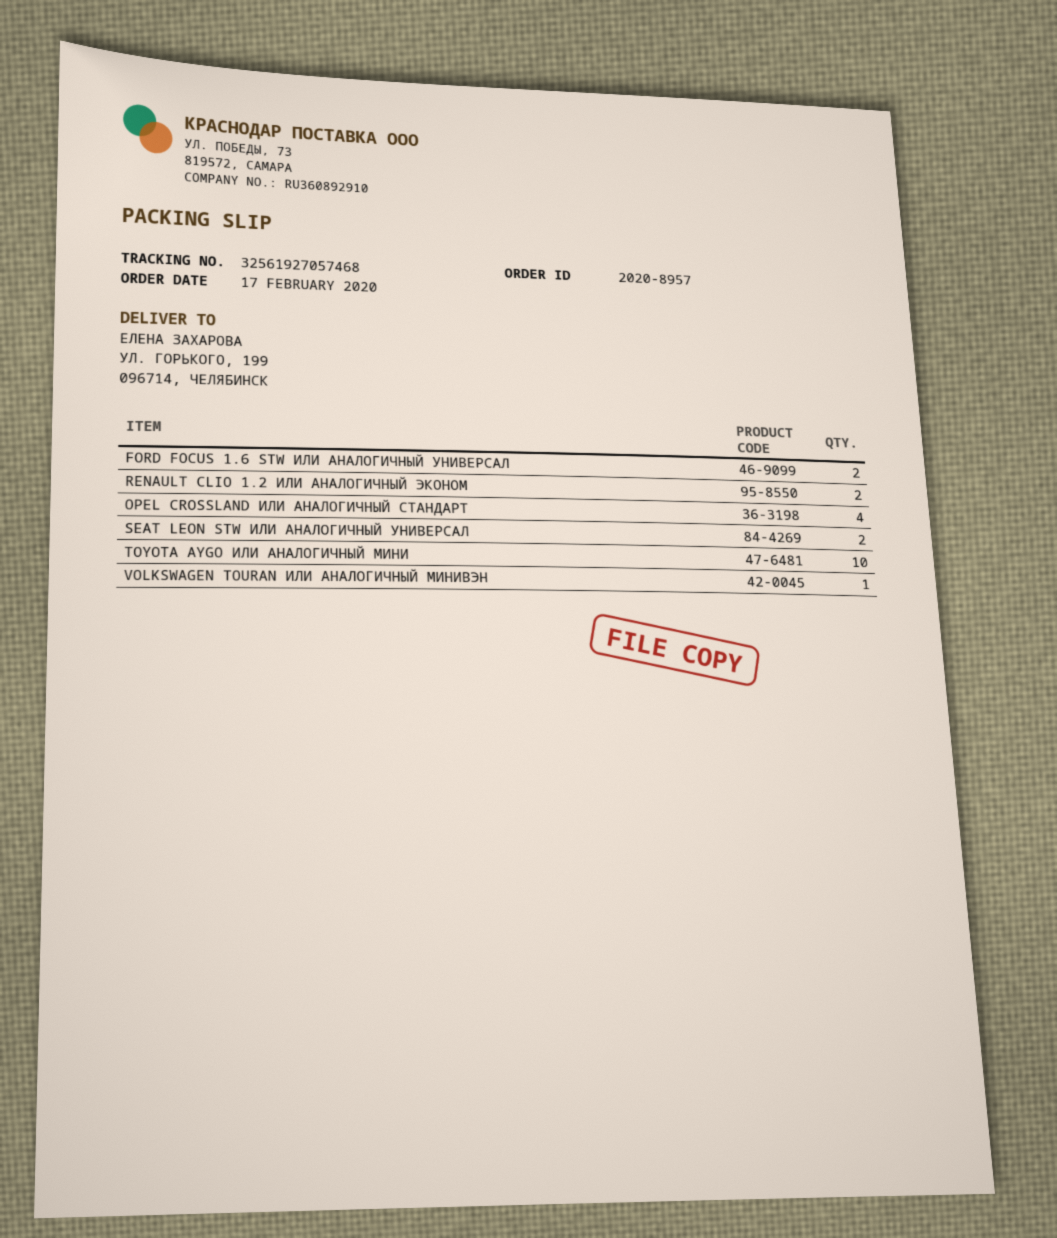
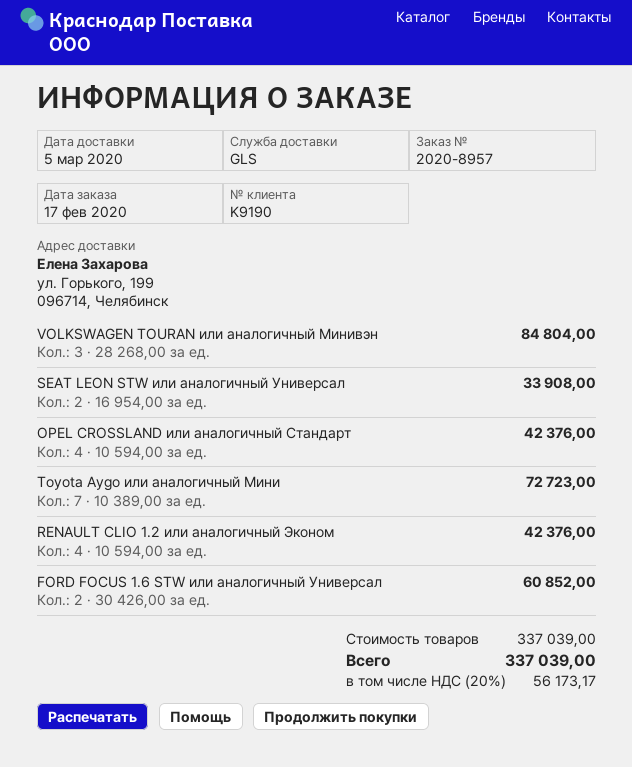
RENAULT CLIO 1.2 ИЛИ АНАЛОГИЧНЫЙ ЭКОНОМ: 2 -> 4
TOYOTA AYGO ИЛИ АНАЛОГИЧНЫЙ МИНИ: 10 -> 7
VOLKSWAGEN TOURAN ИЛИ АНАЛОГИЧНЫЙ МИНИВЭН: 1 -> 3

